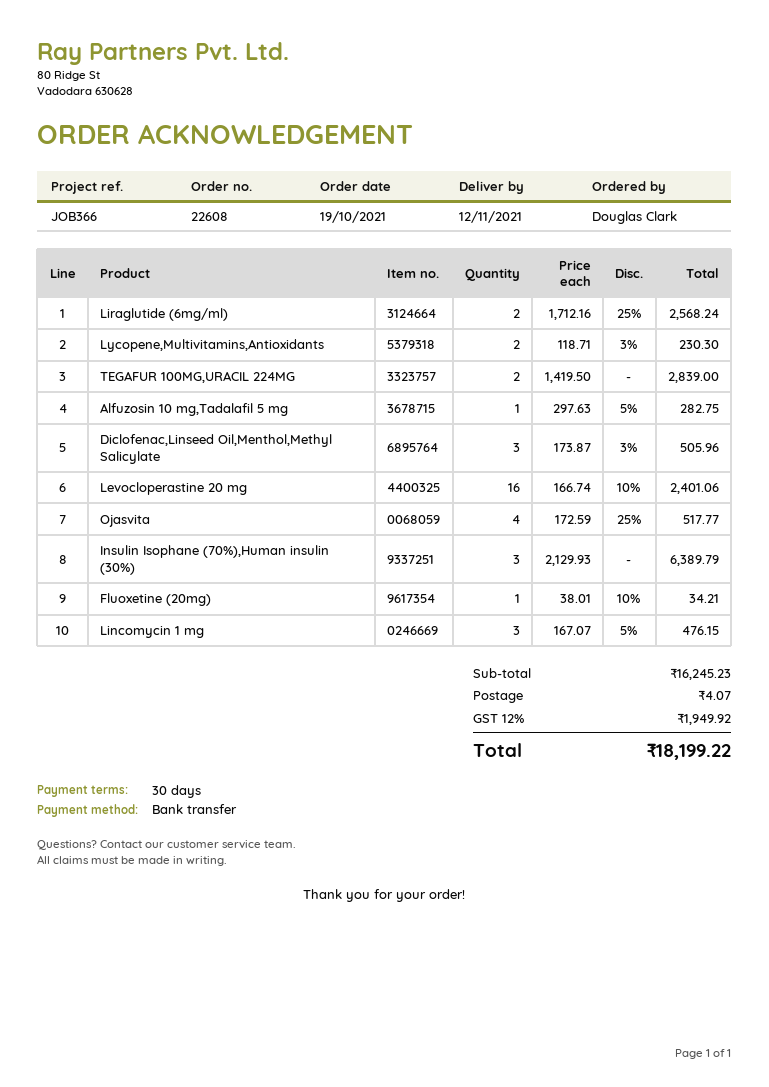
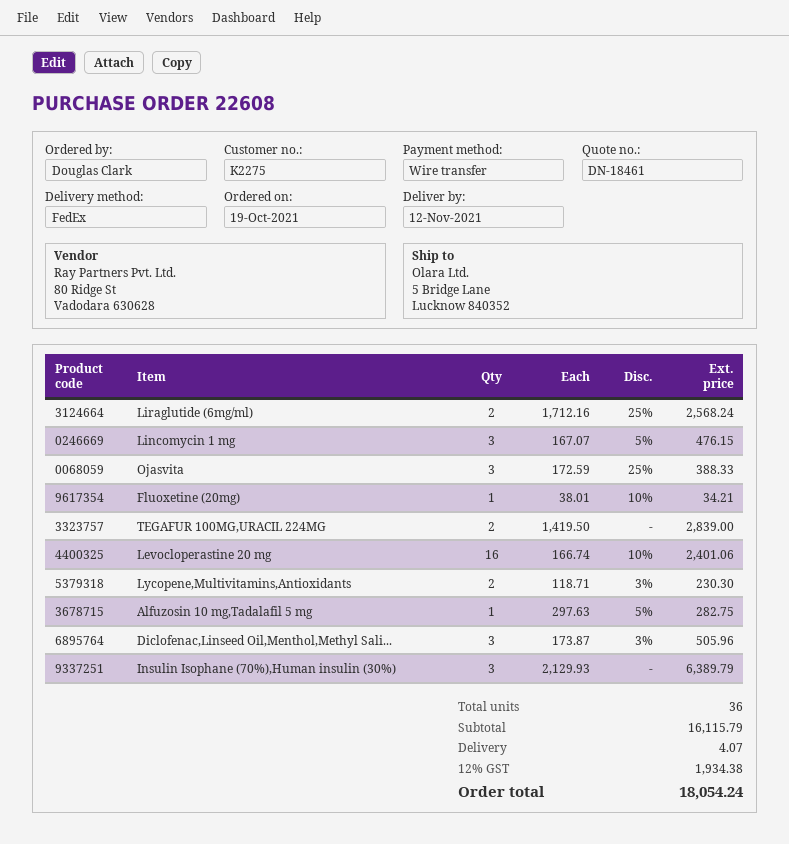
Ojasvita: 4 x 172.59 - 25% = 517.77 -> 3 x 172.59 - 25% = 388.33
subtotal: 16245.23 -> 16115.79
tax: 12% = 1949.92 -> 12% = 1934.38
total: 18199.22 -> 18054.24

